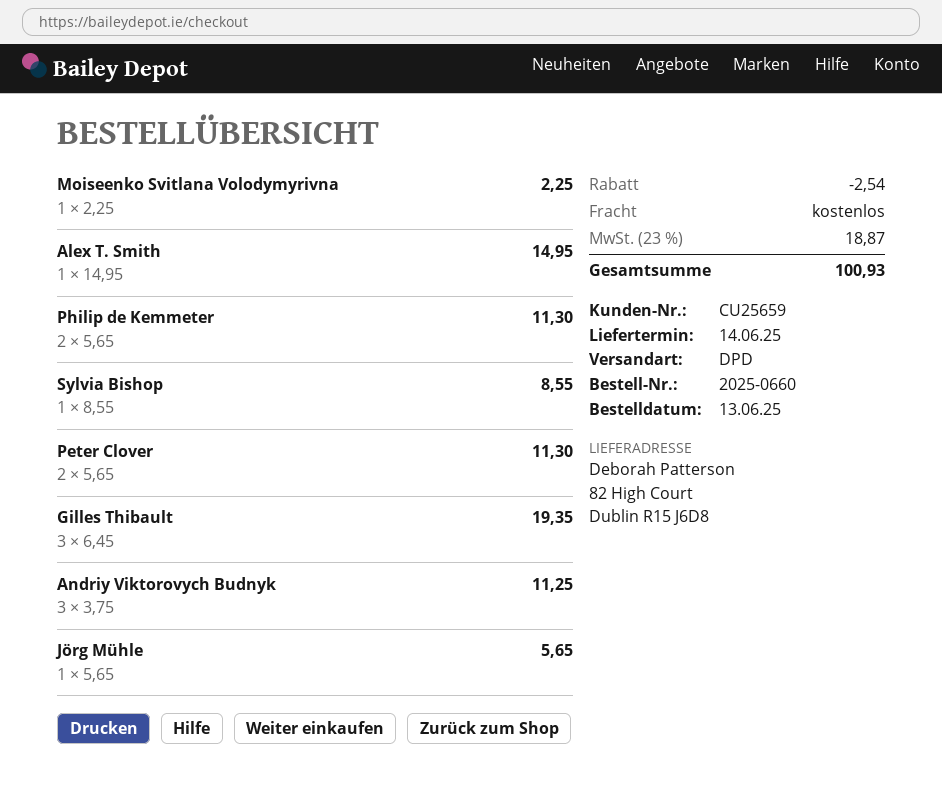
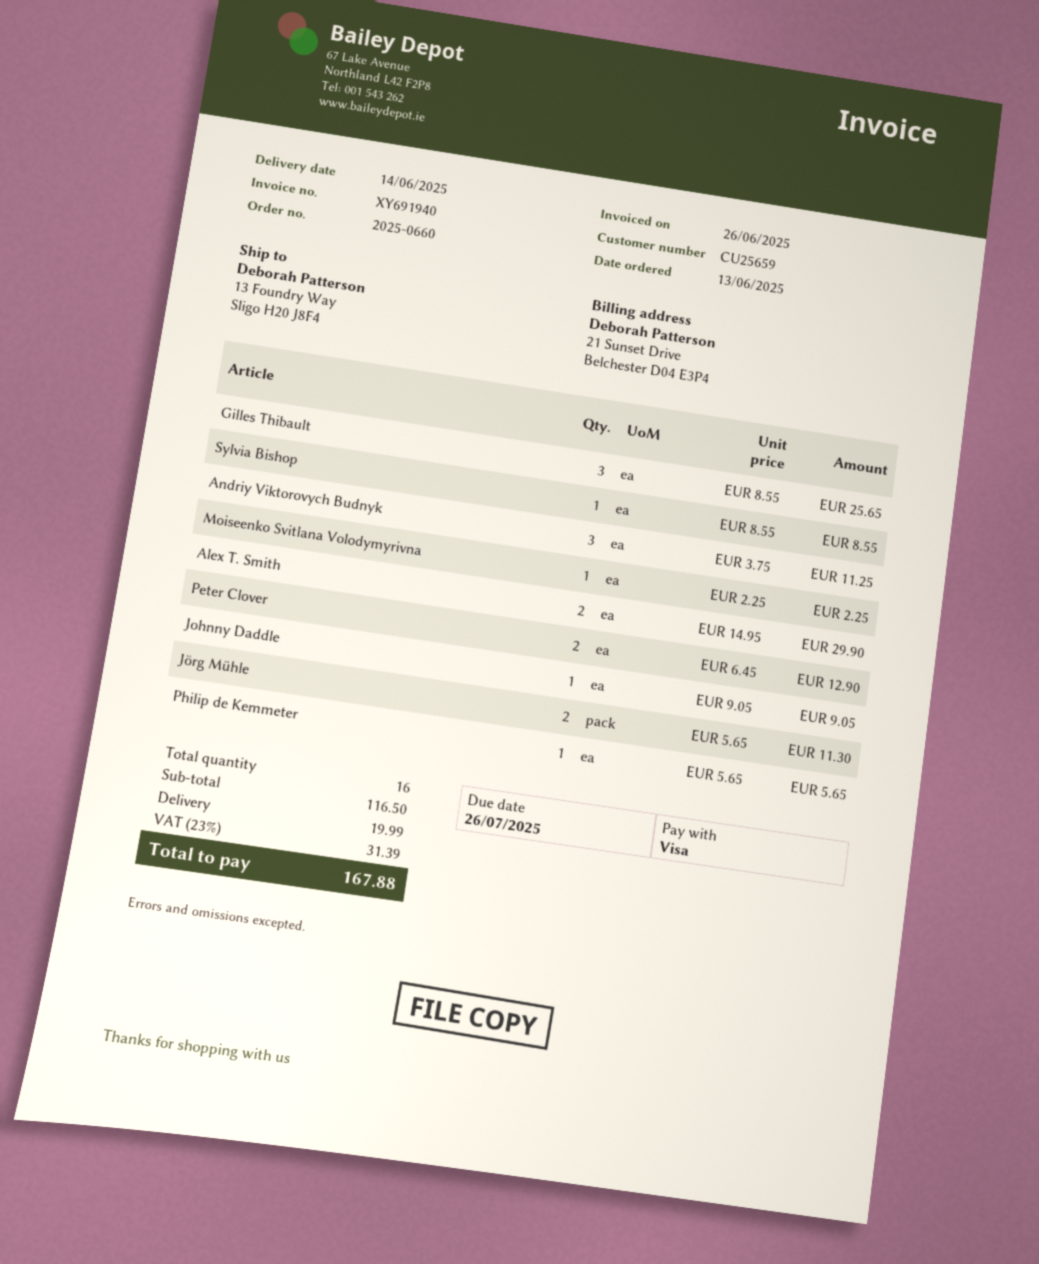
ship to: 82 High Court, Dublin R15 J6D8 -> 13 Foundry Way, Sligo H20 J8F4
Alex T. Smith: 1 x 14.95 = 14.95 -> 2 x 14.95 = 29.90
Philip de Kemmeter: 2 x 5.65 = 11.30 -> 1 x 5.65 = 5.65
Peter Clover: 2 x 5.65 = 11.30 -> 2 x 6.45 = 12.90
Gilles Thibault: 3 x 6.45 = 19.35 -> 3 x 8.55 = 25.65
Jörg Mühle: 1 x 5.65 = 5.65 -> 2 x 5.65 = 11.30
Johnny Daddle: none -> 1 x 9.05 = 9.05
discount: 2.54 -> none
shipping: 0.00 -> 19.99
tax: 23% = 18.87 -> 23% = 31.39
total: 100.93 -> 167.88

